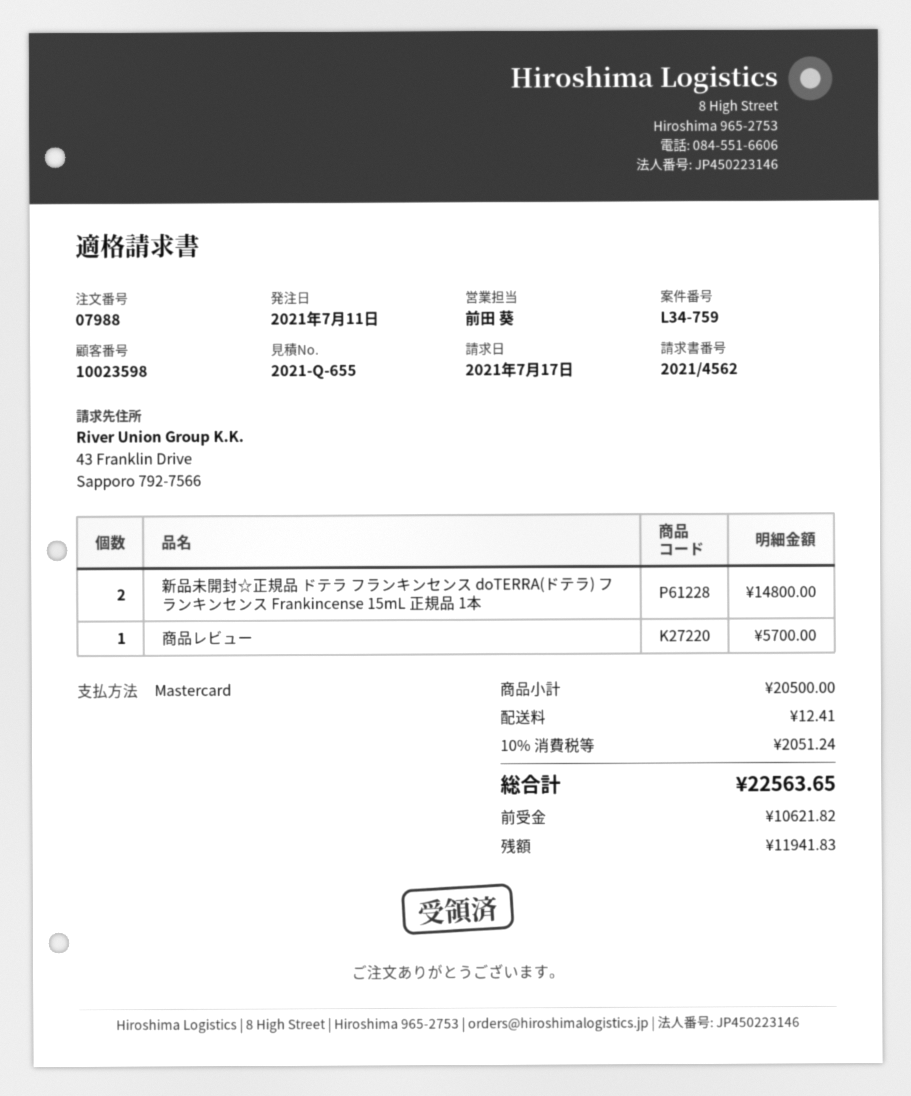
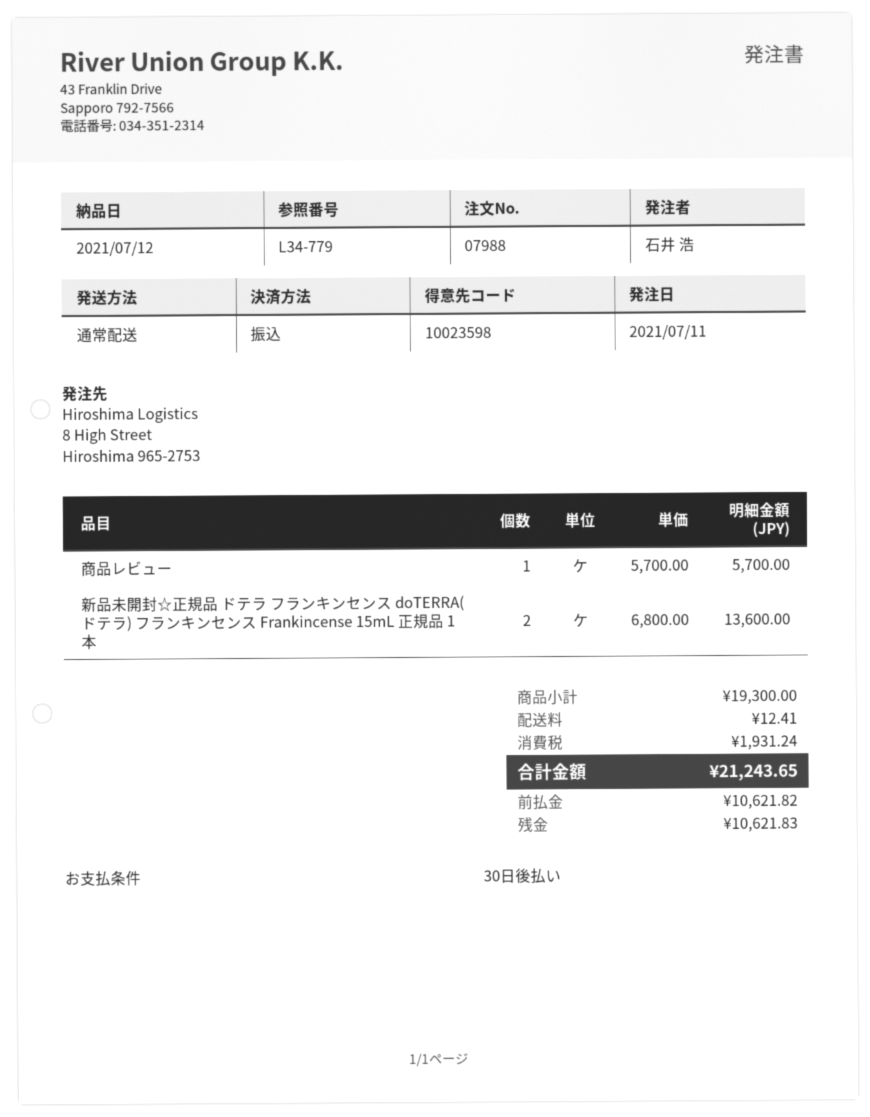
reference: L34-759 -> L34-779
payment method: Mastercard -> bank transfer
新品未開封☆正規品 ドテラ フランキンセンス doTERRA(ドテラ) フランキンセンス Frankincense 15mL 正規品 1本: 2 for 14800.00 -> 2 for 13600.00
subtotal: 20500.00 -> 19300.00
tax: 2051.24 -> 1931.24
total: 22563.65 -> 21243.65
balance: 11941.83 -> 10621.83

